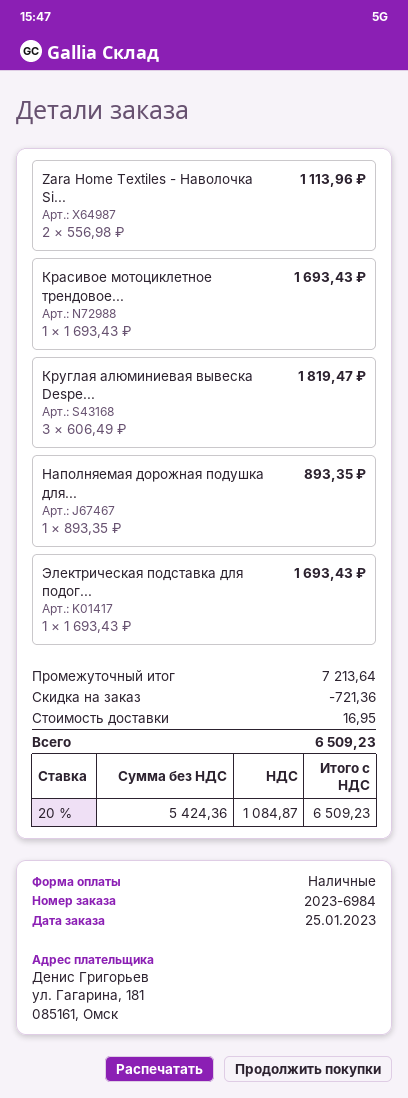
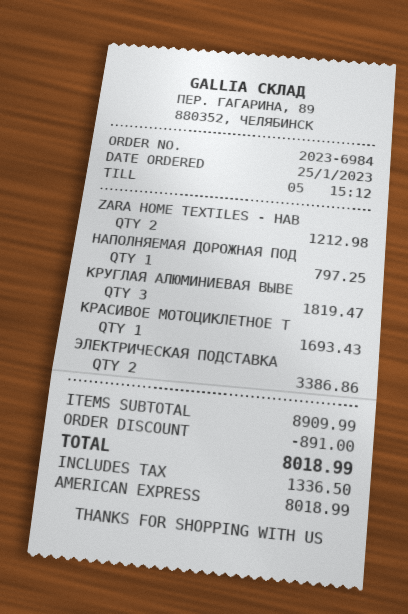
payment method: cash -> American Express
Zara Home Textiles - Наволочка Si...: 2 for 1113.96 -> 2 for 1212.98
Наполняемая дорожная подушка для...: 1 for 893.35 -> 1 for 797.25
Электрическая подставка для подог...: 1 for 1693.43 -> 2 for 3386.86
subtotal: 7213.64 -> 8909.99
discount: 721.36 -> 891.00
shipping: 16.95 -> none
tax: 1084.87 -> 1336.50
total: 6509.23 -> 8018.99

